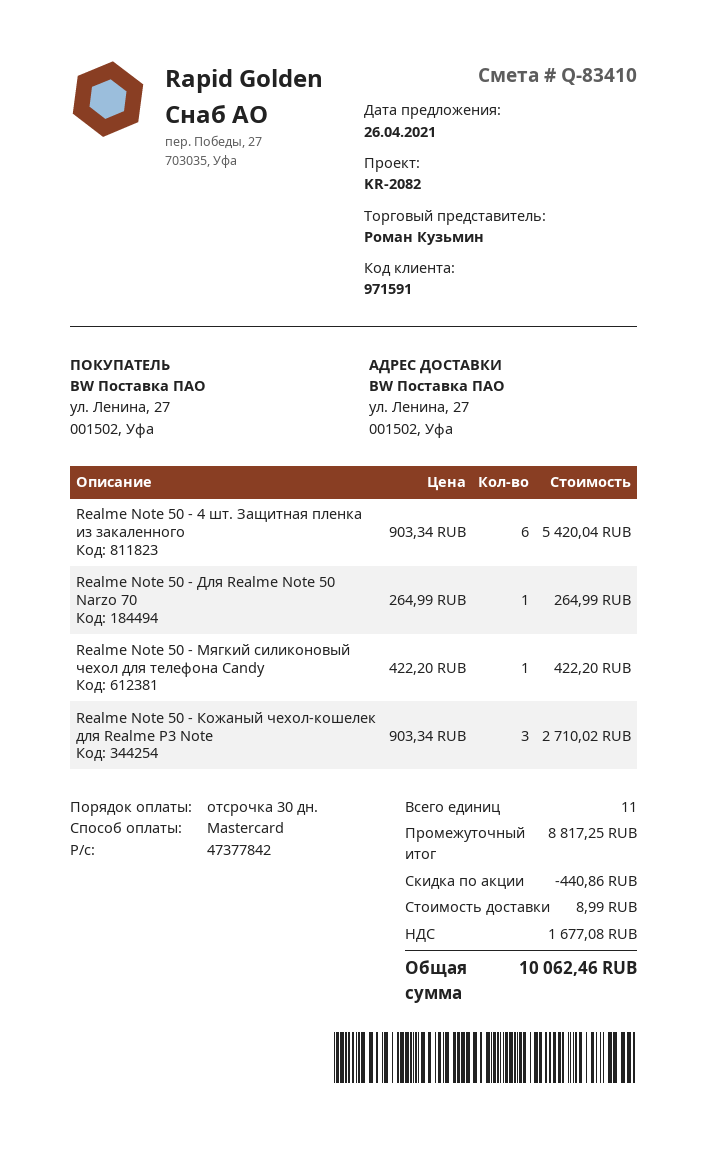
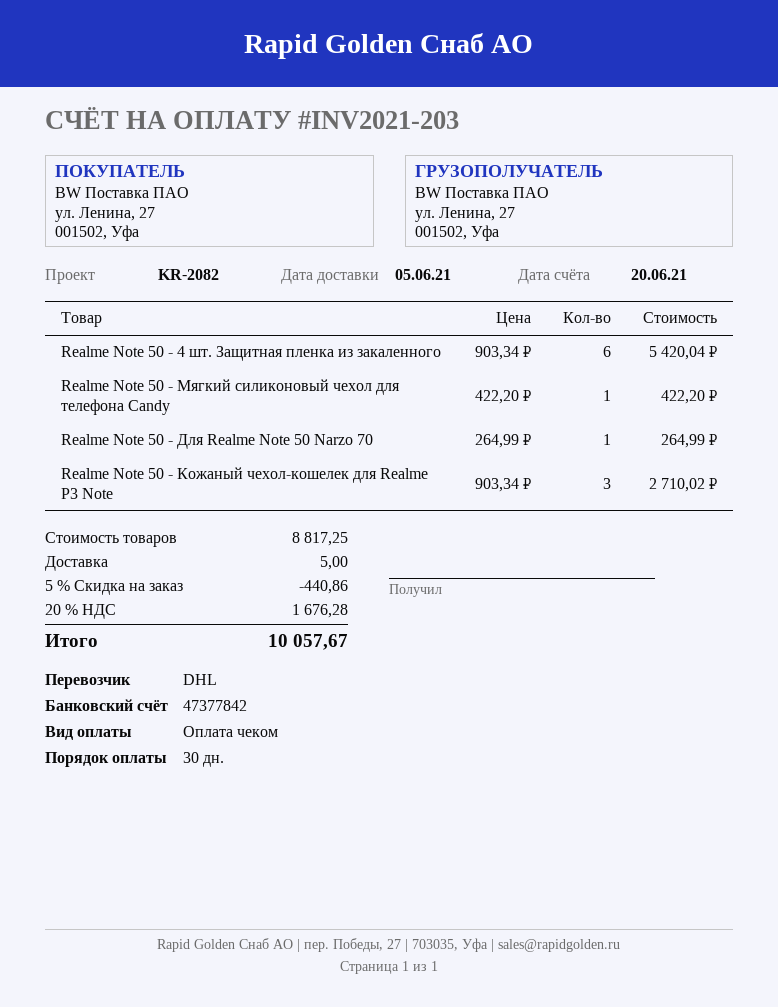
payment method: Mastercard -> cheque
shipping: 8.99 -> 5.00
tax: 1677.08 -> 1676.28
total: 10062.46 -> 10057.67

